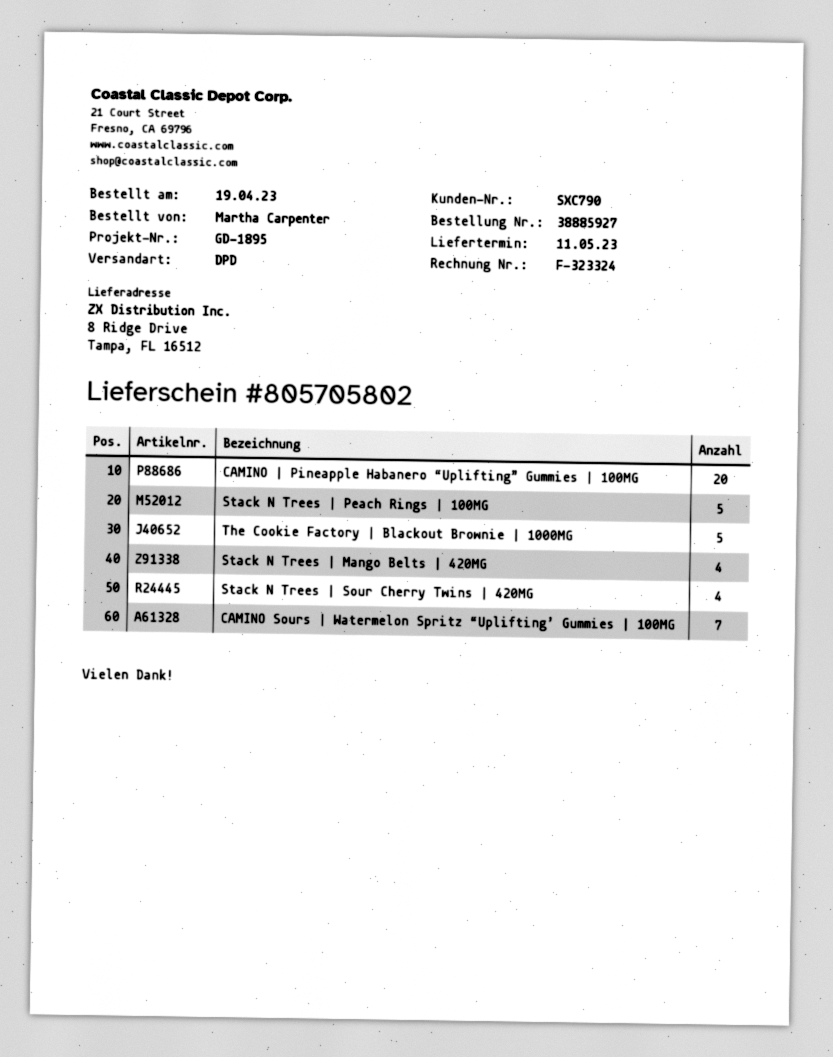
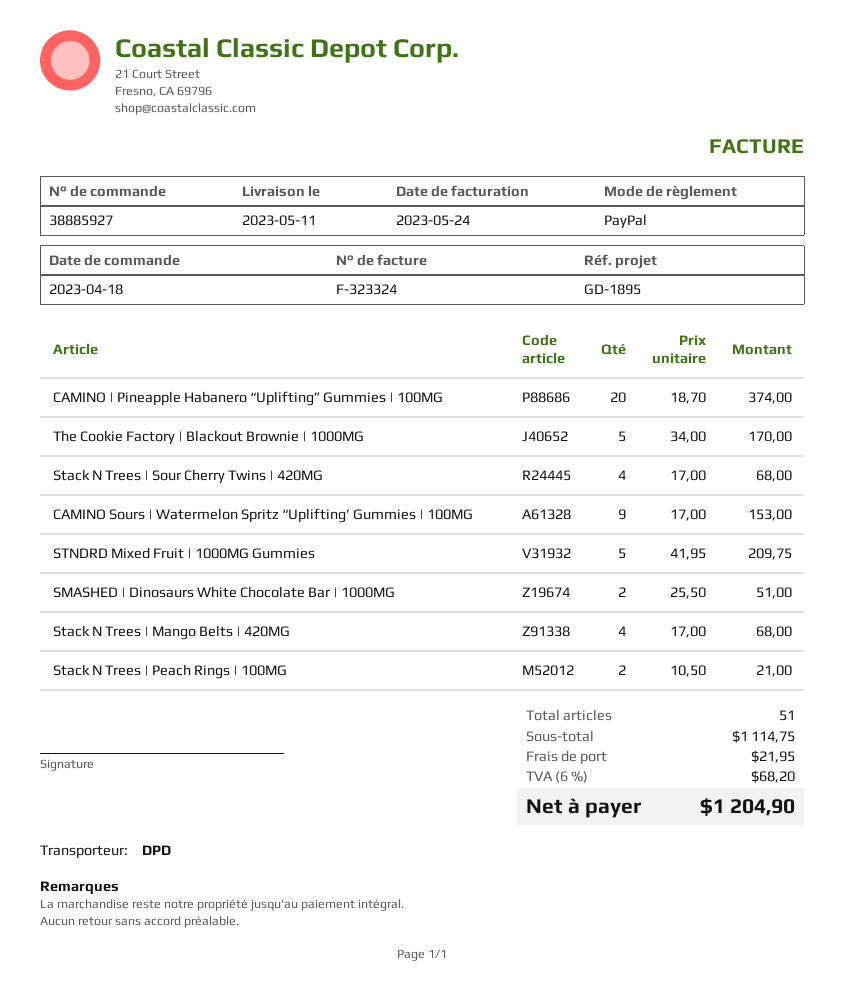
order date: 2023-04-19 -> 2023-04-18
Stack N Trees | Peach Rings | 100MG: 5 -> 2
CAMINO Sours | Watermelon Spritz “Uplifting’ Gummies | 100MG: 7 -> 9
STNDRD Mixed Fruit | 1000MG Gummies: none -> 5
SMASHED | Dinosaurs White Chocolate Bar | 1000MG: none -> 2

